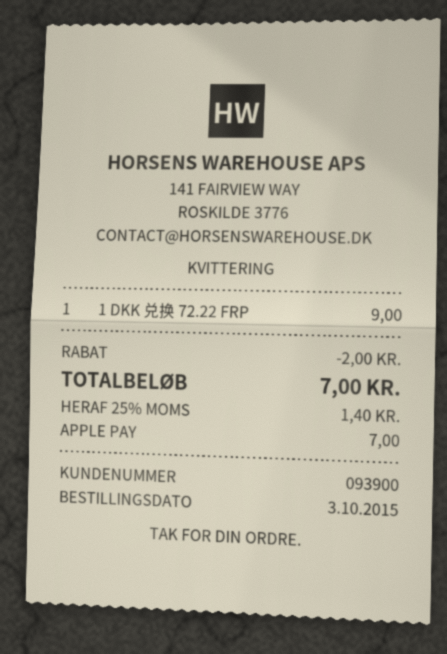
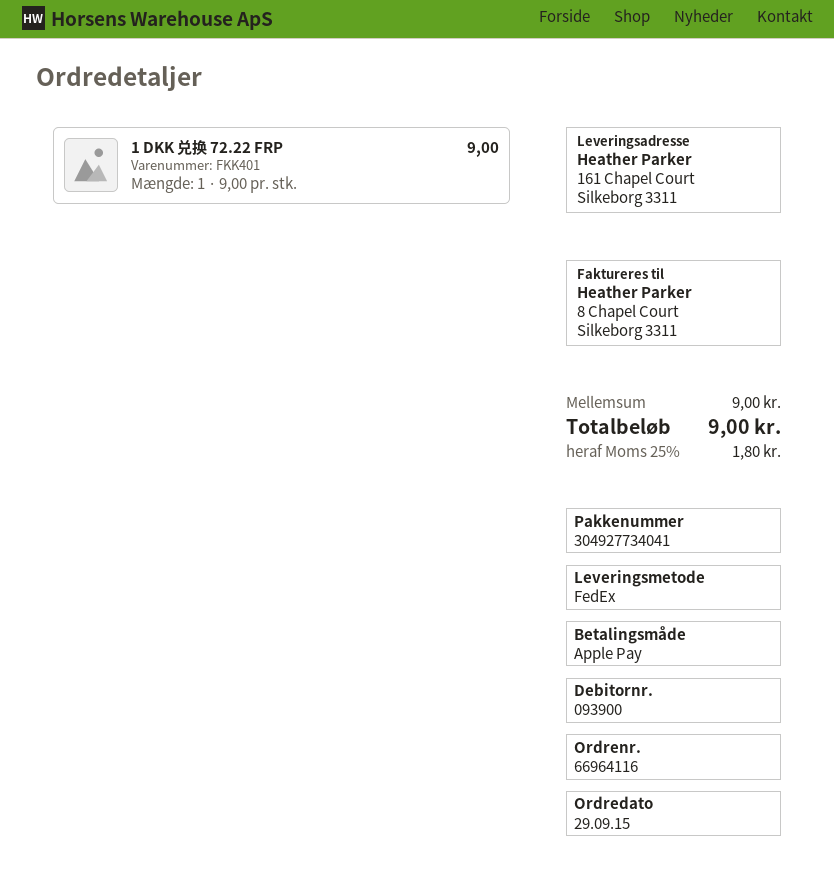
order date: 2015-10-03 -> 2015-09-29
discount: 2.00 -> none
tax: 25% = 1.40 -> 25% = 1.80
total: 7.00 -> 9.00

